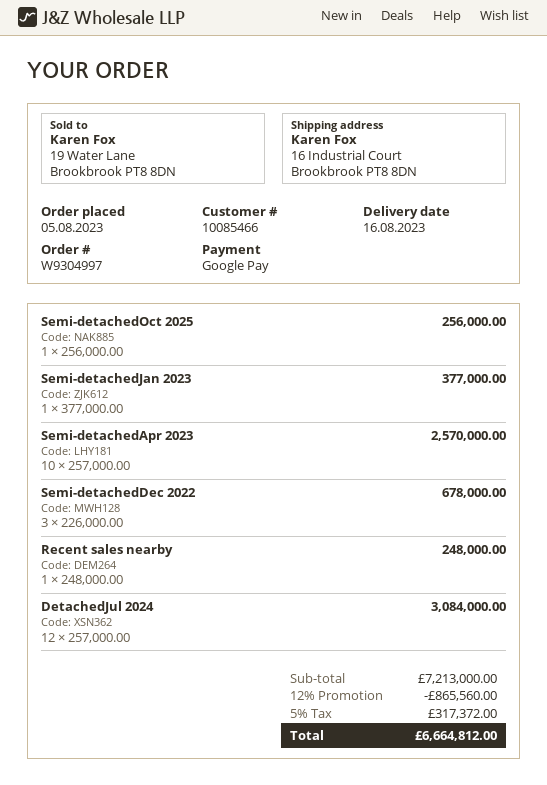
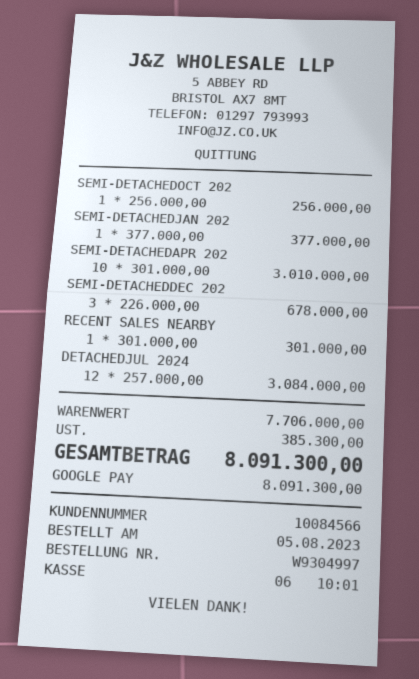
customer number: 10085466 -> 10084566
Semi-detachedApr 2023: 10 x 257000.00 = 2570000.00 -> 10 x 301000.00 = 3010000.00
Recent sales nearby: 1 x 248000.00 = 248000.00 -> 1 x 301000.00 = 301000.00
subtotal: 7213000.00 -> 7706000.00
discount: 12% = 865560.00 -> none
tax: 317372.00 -> 385300.00
total: 6664812.00 -> 8091300.00

